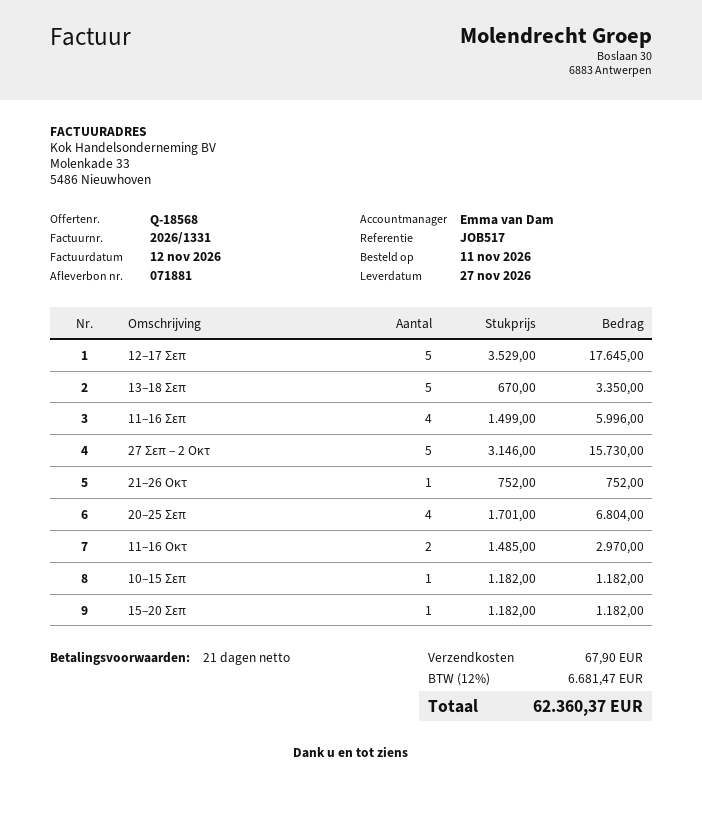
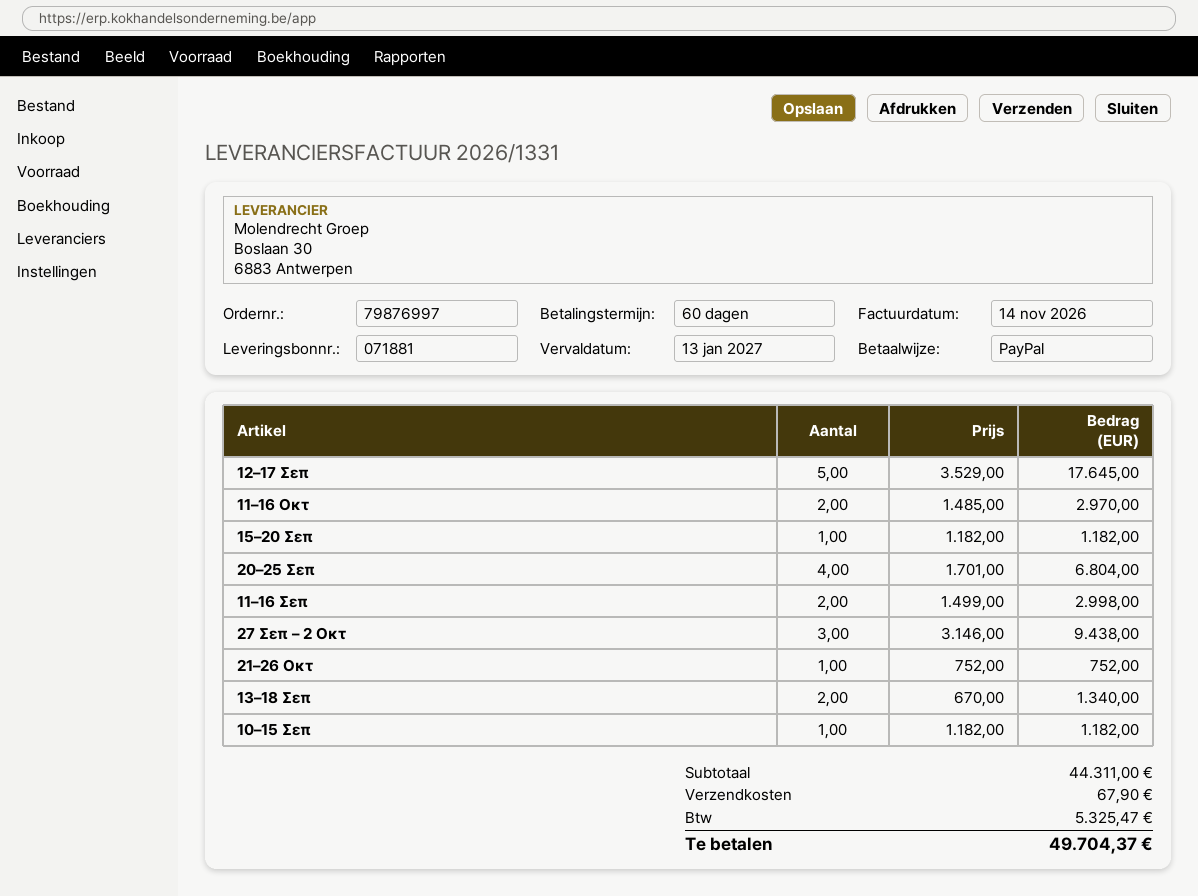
invoice date: 2026-11-12 -> 2026-11-14
payment terms: 21 days -> 60 days
13–18 Σεπ: 5 x 670.00 = 3350.00 -> 2 x 670.00 = 1340.00
11–16 Σεπ: 4 x 1499.00 = 5996.00 -> 2 x 1499.00 = 2998.00
27 Σεπ – 2 Οκτ: 5 x 3146.00 = 15730.00 -> 3 x 3146.00 = 9438.00
tax: 6681.47 -> 5325.47
total: 62360.37 -> 49704.37

